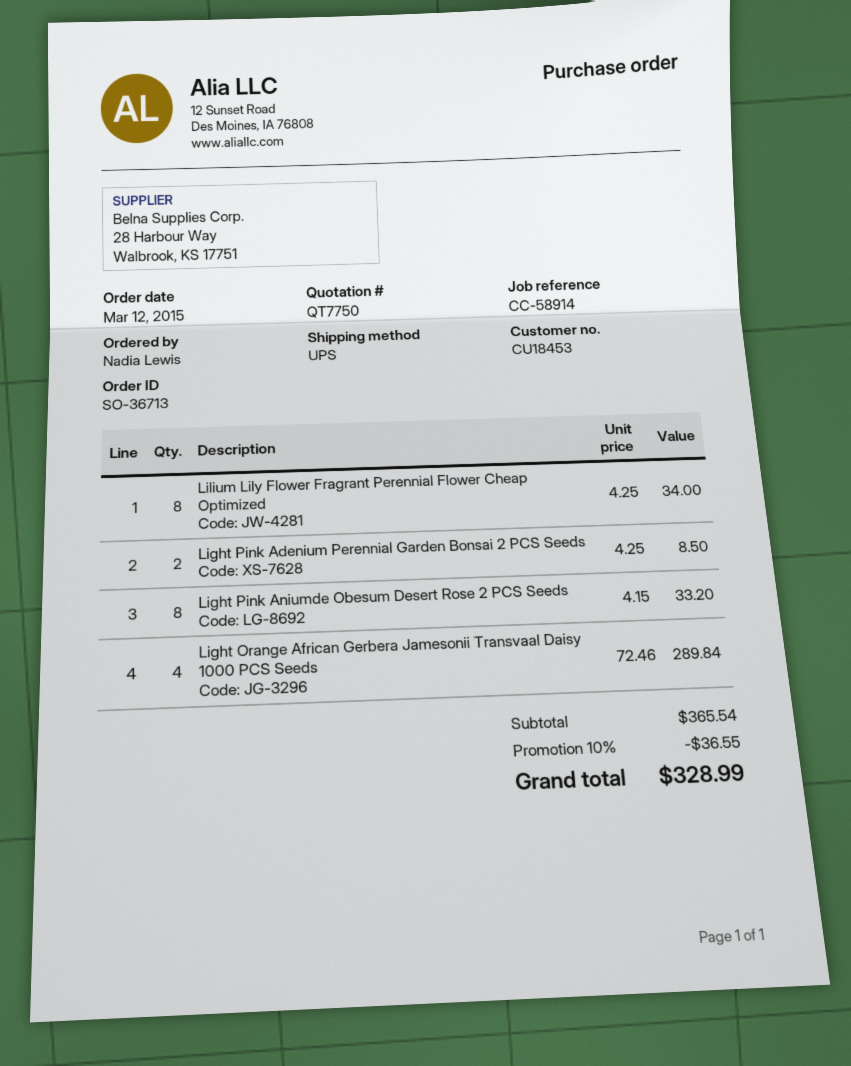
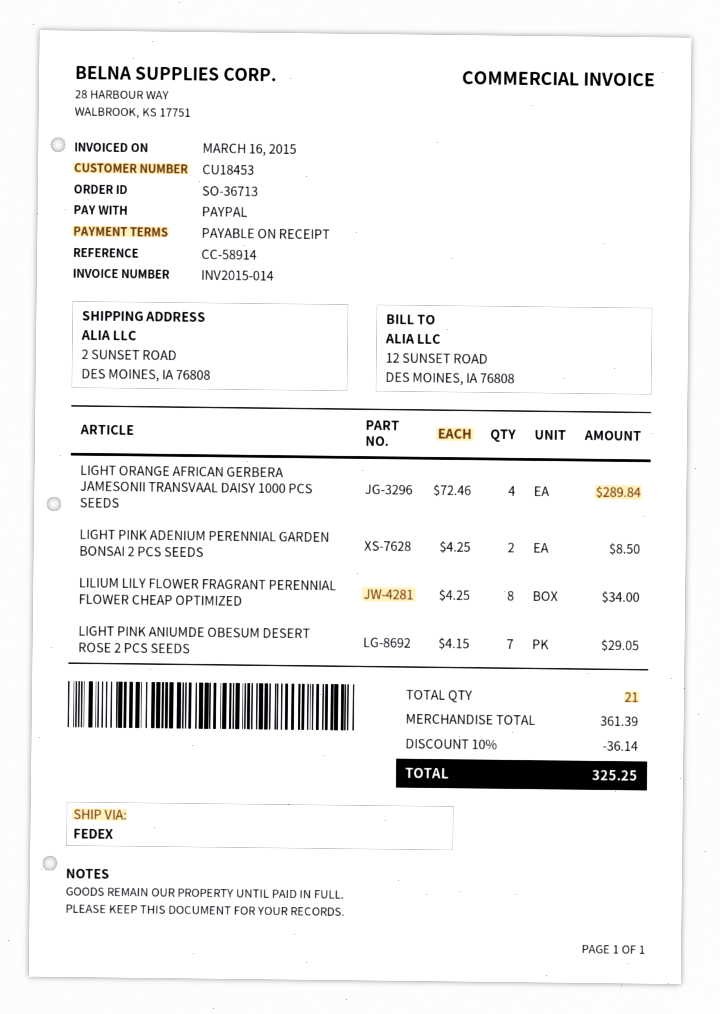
shipping method: UPS -> FedEx
Light Pink Aniumde Obesum Desert Rose 2 PCS Seeds: 8 x 4.15 = 33.20 -> 7 x 4.15 = 29.05
subtotal: 365.54 -> 361.39
discount: 10% = 36.55 -> 10% = 36.14
total: 328.99 -> 325.25

